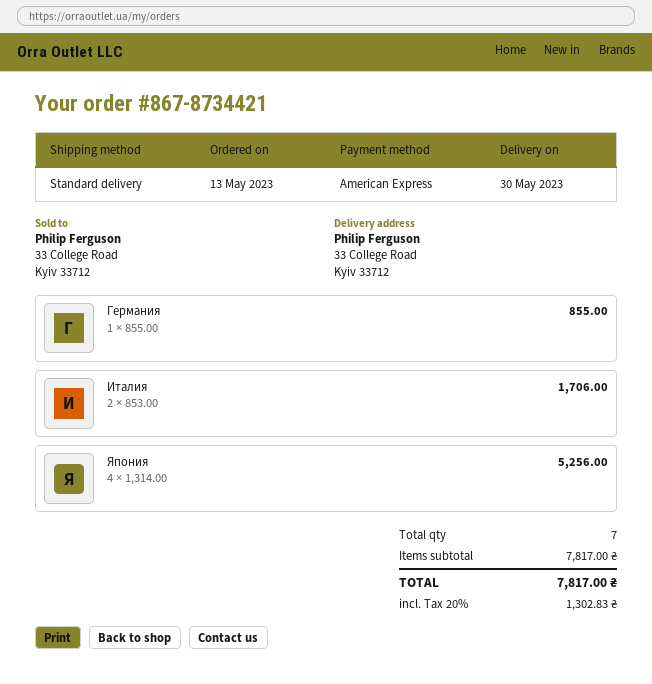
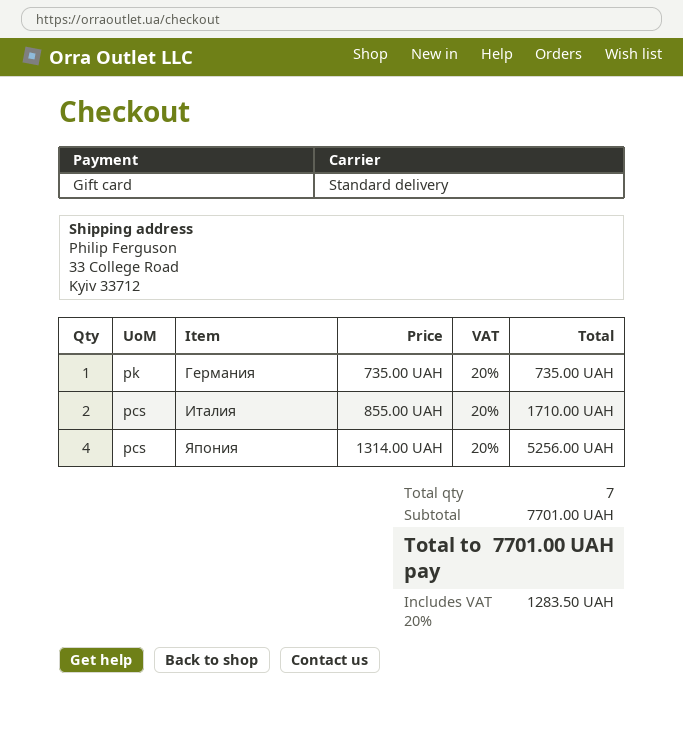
payment method: American Express -> gift card
Германия: 1 x 855.00 = 855.00 -> 1 x 735.00 = 735.00
Италия: 2 x 853.00 = 1706.00 -> 2 x 855.00 = 1710.00
subtotal: 7817.00 -> 7701.00
tax: 20% = 1302.83 -> 20% = 1283.50
total: 7817.00 -> 7701.00

